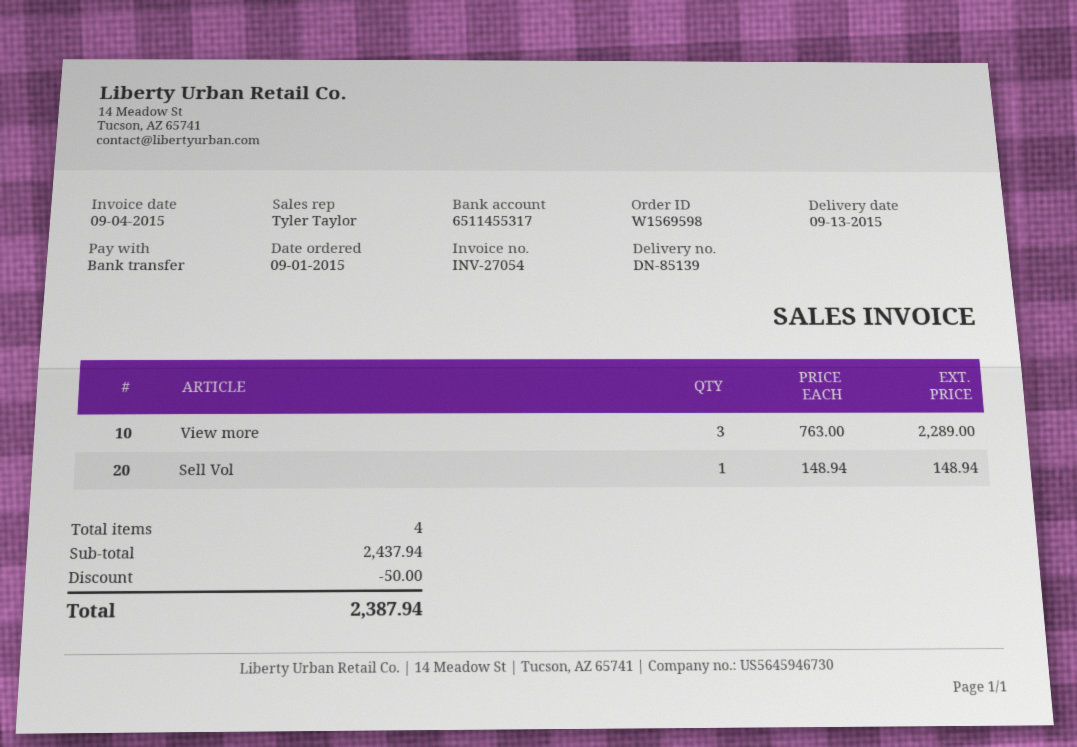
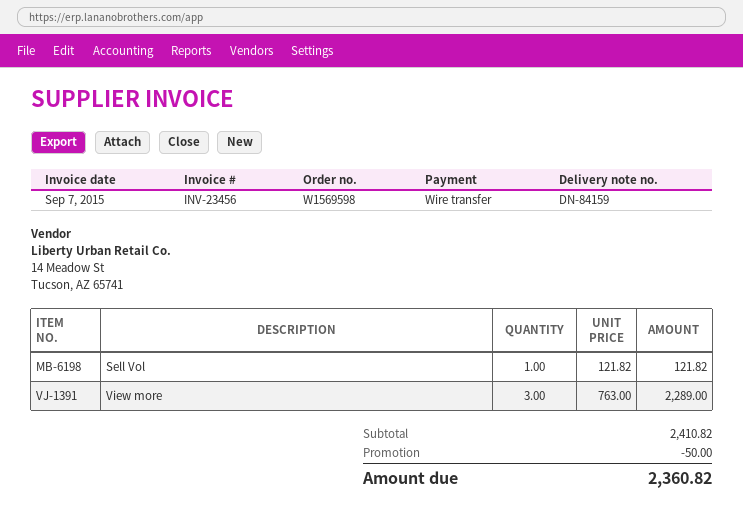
delivery note number: DN-85139 -> DN-84159
invoice number: INV-27054 -> INV-23456
invoice date: 2015-09-04 -> 2015-09-07
Sell Vol: 1 x 148.94 = 148.94 -> 1 x 121.82 = 121.82
subtotal: 2437.94 -> 2410.82
total: 2387.94 -> 2360.82

